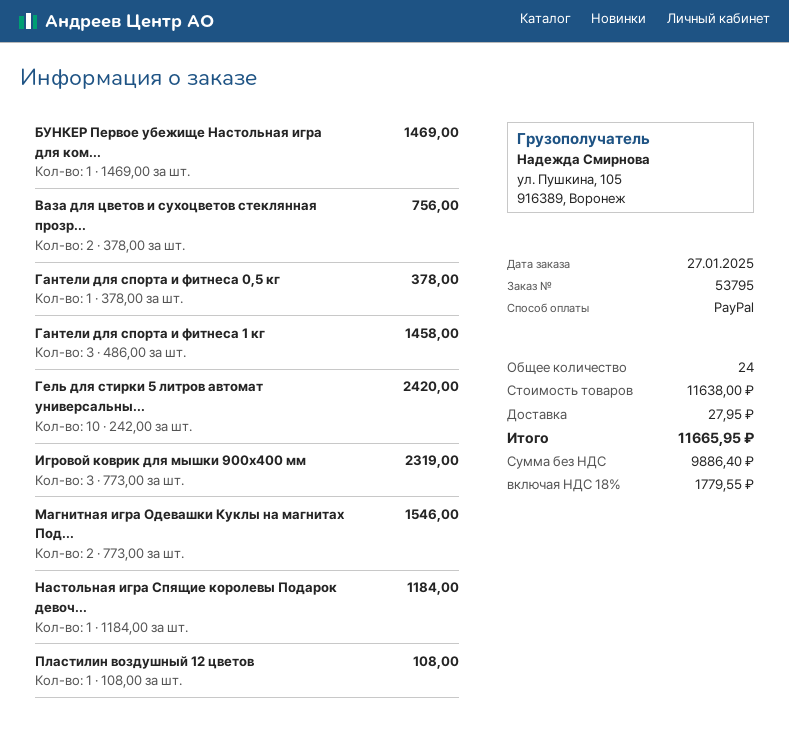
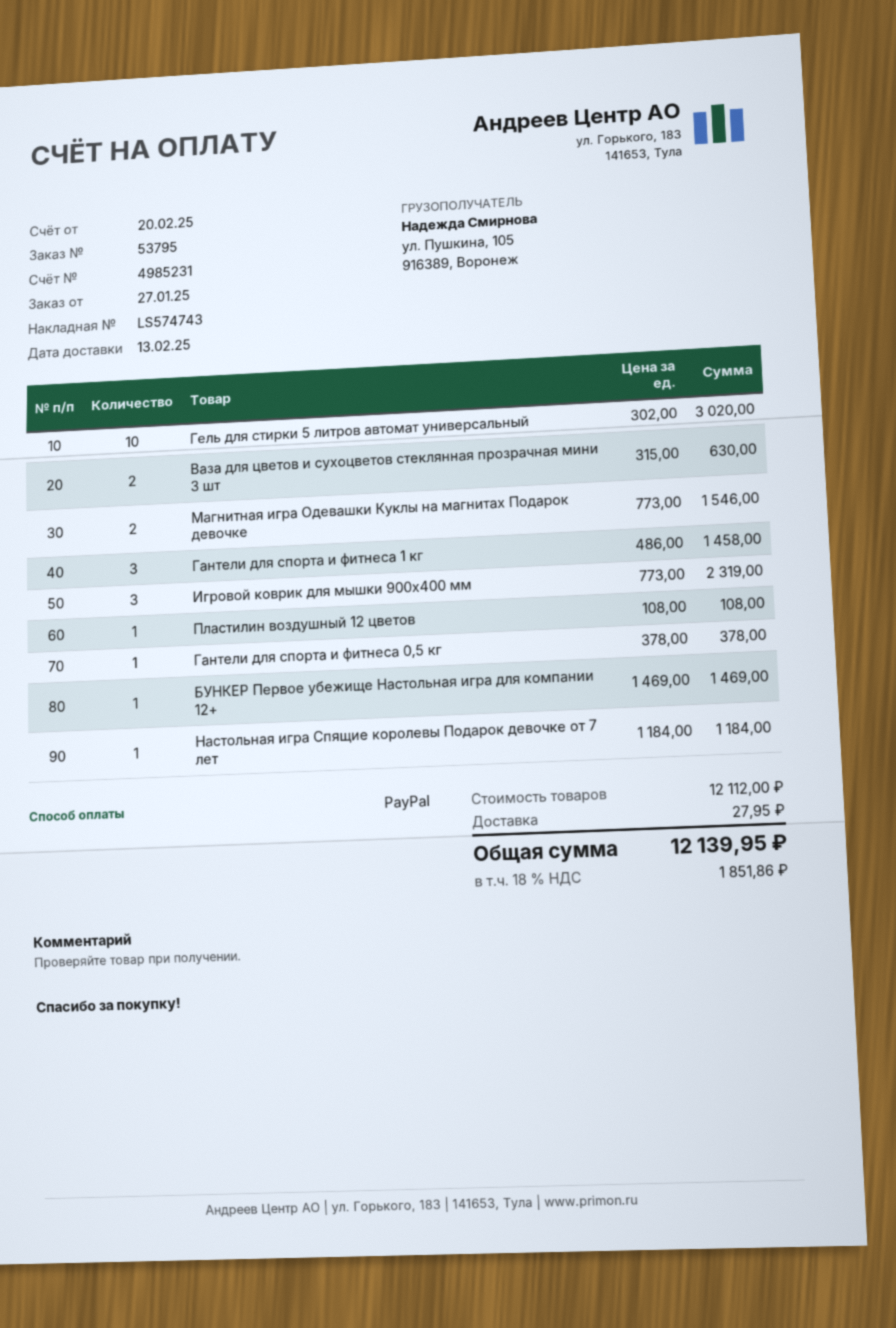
Ваза для цветов и сухоцветов стеклянная прозр...: 2 x 378.00 = 756.00 -> 2 x 315.00 = 630.00
Гель для стирки 5 литров автомат универсальны...: 10 x 242.00 = 2420.00 -> 10 x 302.00 = 3020.00
subtotal: 11638.00 -> 12112.00
tax: 18% = 1779.55 -> 18% = 1851.86
total: 11665.95 -> 12139.95

